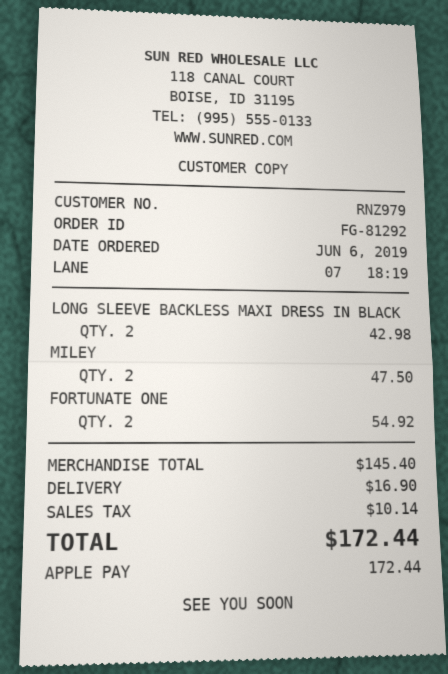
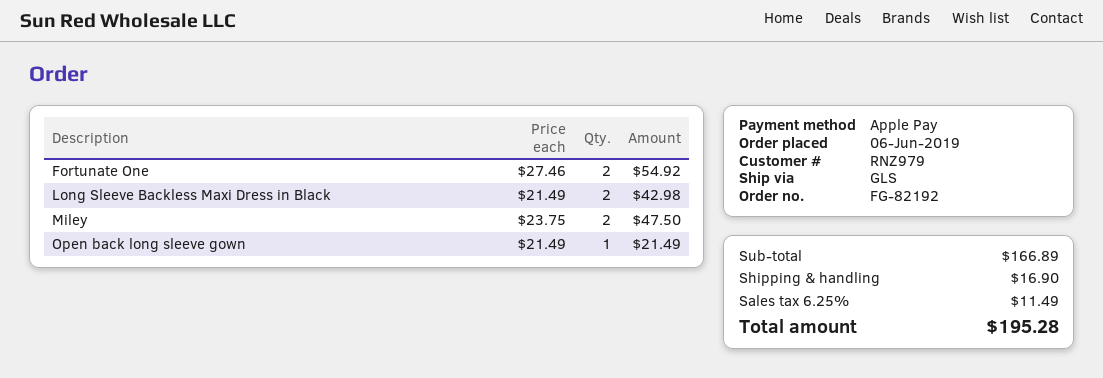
order number: FG-81292 -> FG-82192
Open back long sleeve gown: none -> 1 for 21.49
subtotal: 145.40 -> 166.89
tax: 10.14 -> 11.49
total: 172.44 -> 195.28

